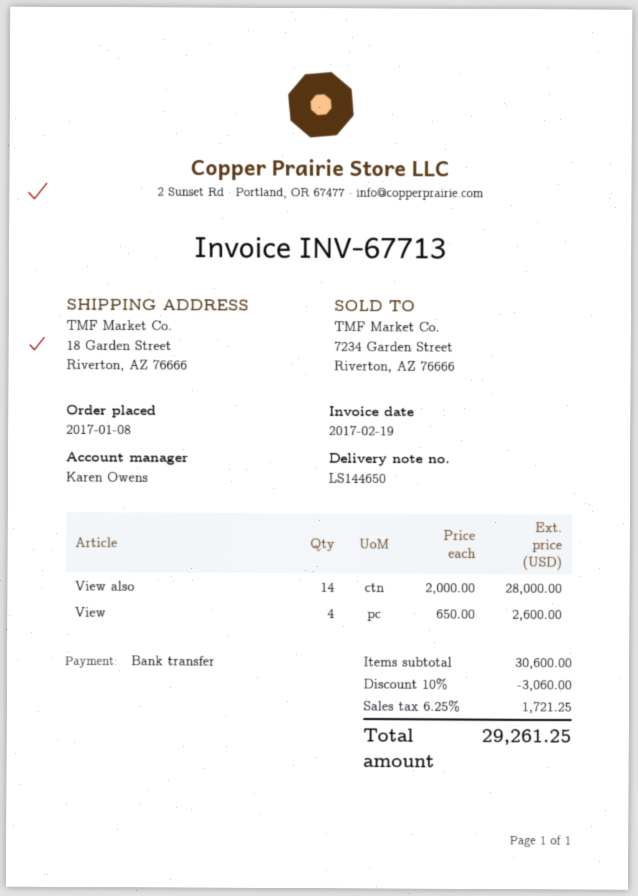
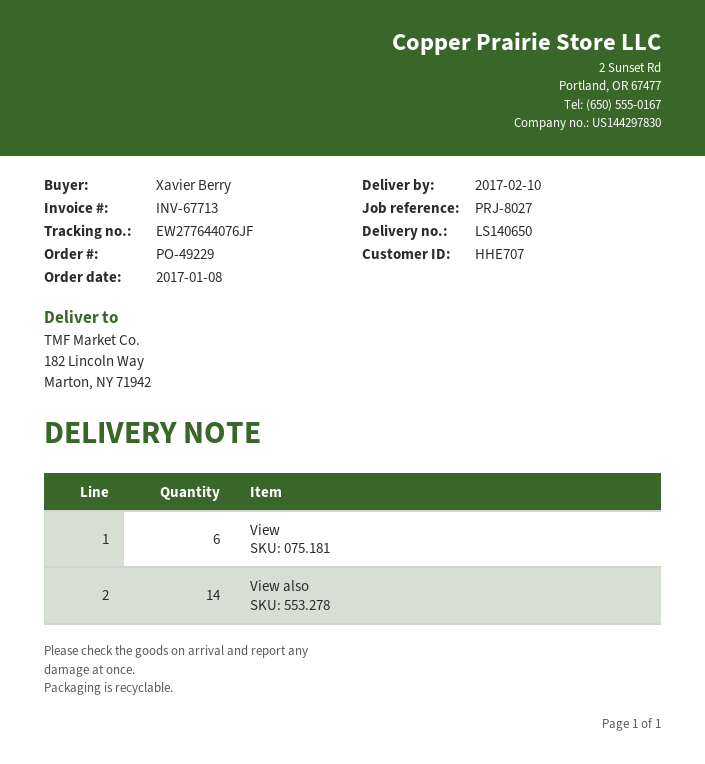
delivery note number: LS144650 -> LS140650
ship to: 18 Garden Street, Riverton, AZ 76666 -> 182 Lincoln Way, Marton, NY 71942
View: 4 -> 6

